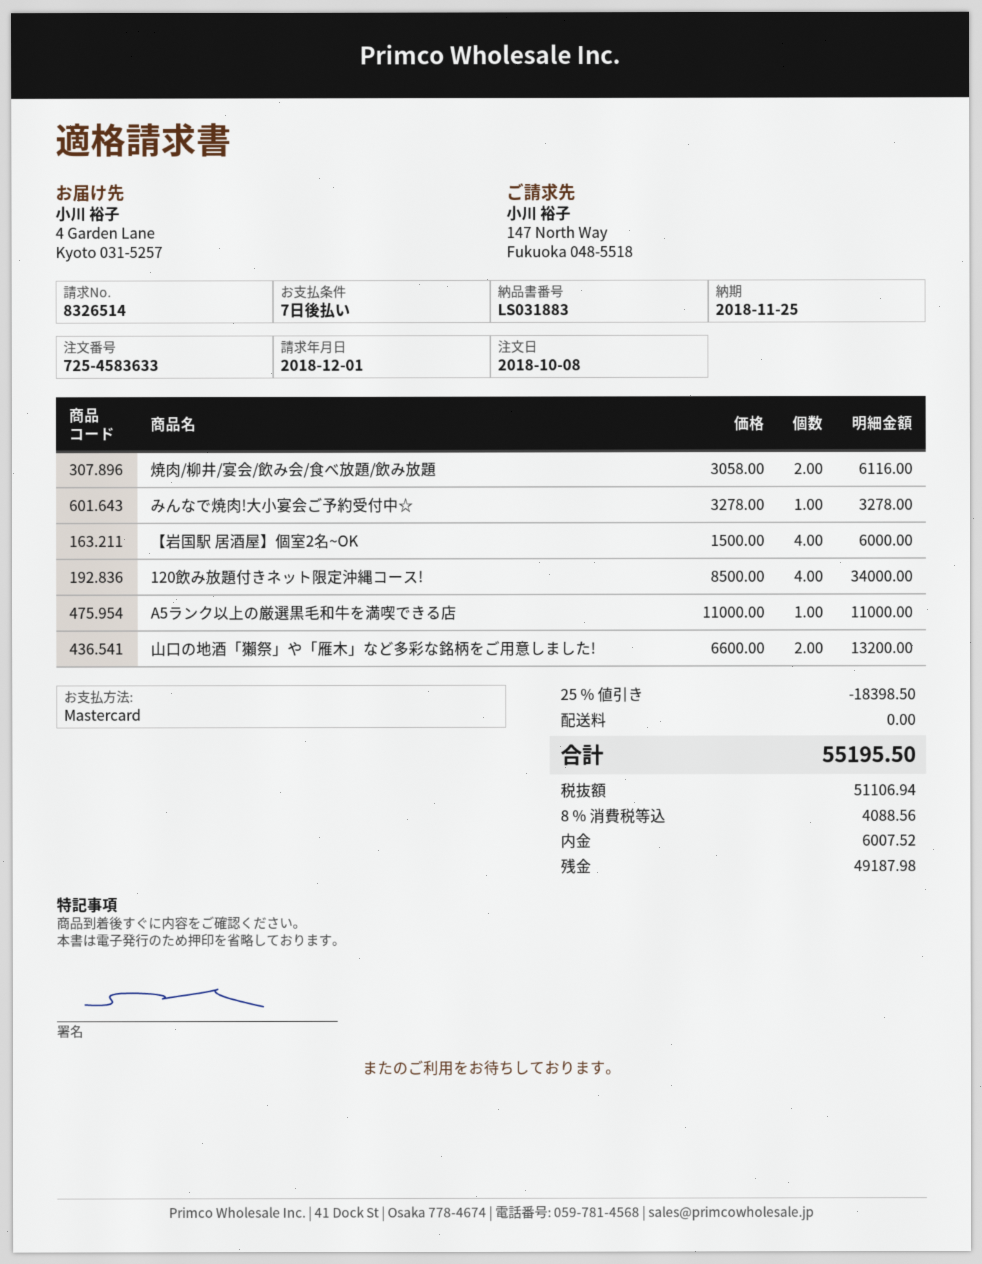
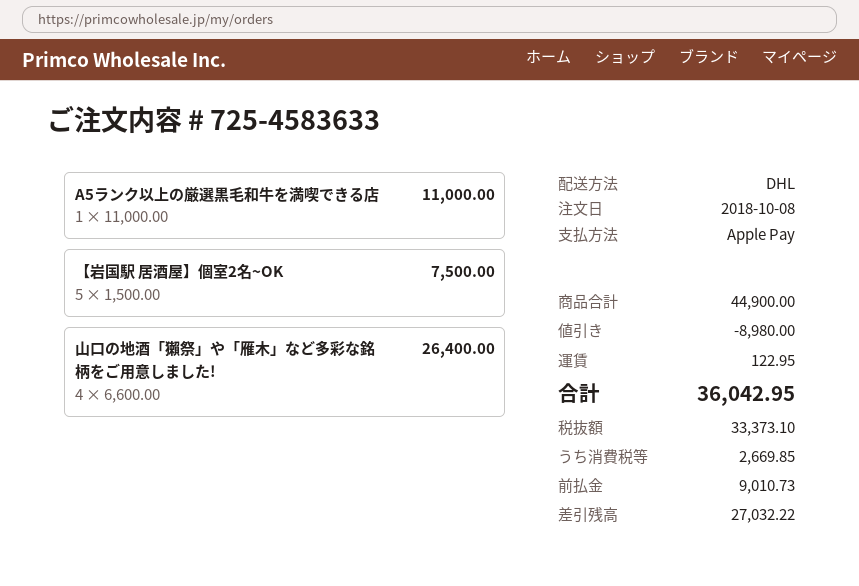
payment method: Mastercard -> Apple Pay
焼肉/柳井/宴会/飲み会/食べ放題/飲み放題: 2 x 3058.00 = 6116.00 -> none
みんなで焼肉!大小宴会ご予約受付中☆: 1 x 3278.00 = 3278.00 -> none
【岩国駅 居酒屋】個室2名~OK: 4 x 1500.00 = 6000.00 -> 5 x 1500.00 = 7500.00
120飲み放題付きネット限定沖縄コース!: 4 x 8500.00 = 34000.00 -> none
山口の地酒「獺祭」や「雁木」など多彩な銘柄をご用意しました!: 2 x 6600.00 = 13200.00 -> 4 x 6600.00 = 26400.00
discount: 18398.50 -> 8980.00
shipping: 0.00 -> 122.95
net: 51106.94 -> 33373.10
tax: 4088.56 -> 2669.85
total: 55195.50 -> 36042.95
deposit: 6007.52 -> 9010.73
balance: 49187.98 -> 27032.22

